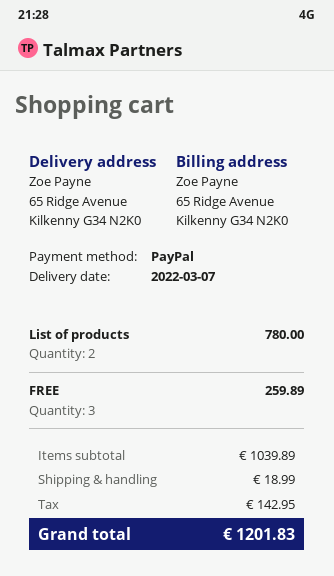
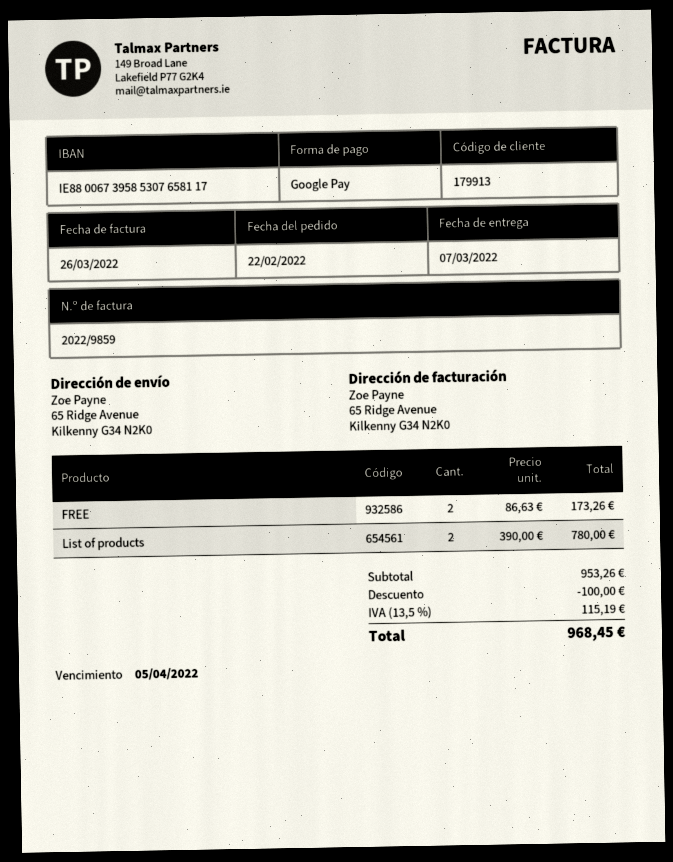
payment method: PayPal -> Google Pay
FREE: 3 for 259.89 -> 2 for 173.26
subtotal: 1039.89 -> 953.26
discount: none -> 100.00
shipping: 18.99 -> none
tax: 142.95 -> 115.19
total: 1201.83 -> 968.45

